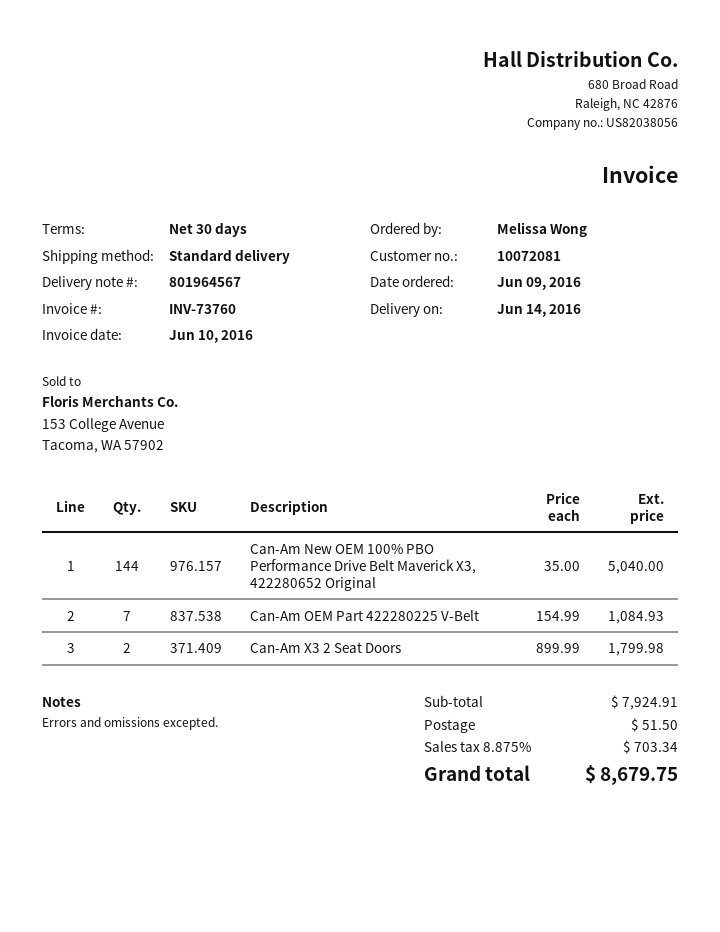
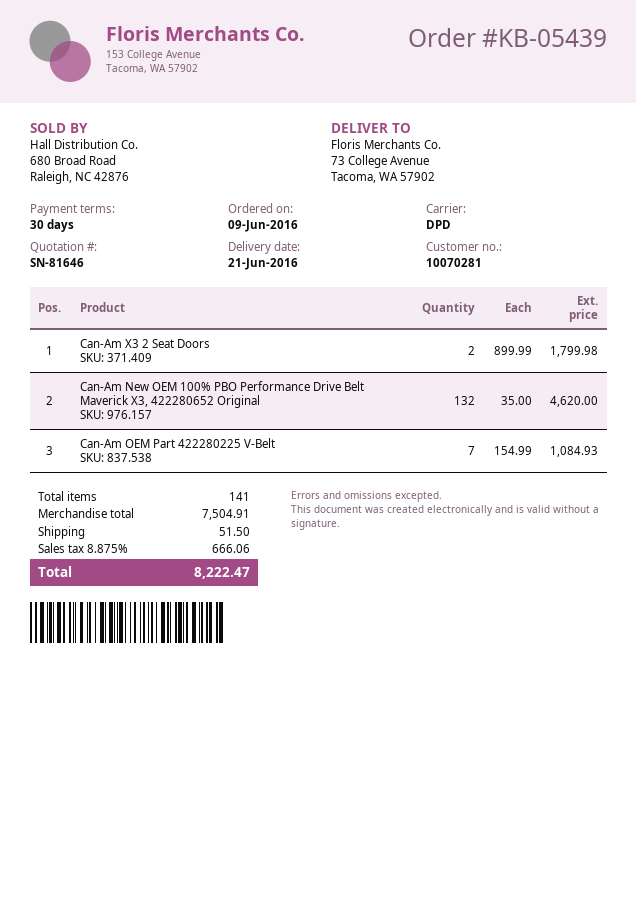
delivery date: 2016-06-14 -> 2016-06-21
customer number: 10072081 -> 10070281
shipping method: standard -> DPD
Can-Am New OEM 100% PBO Performance Drive Belt Maverick X3, 422280652 Original: 144 x 35.00 = 5040.00 -> 132 x 35.00 = 4620.00
subtotal: 7924.91 -> 7504.91
tax: 8.875% = 703.34 -> 8.875% = 666.06
total: 8679.75 -> 8222.47

